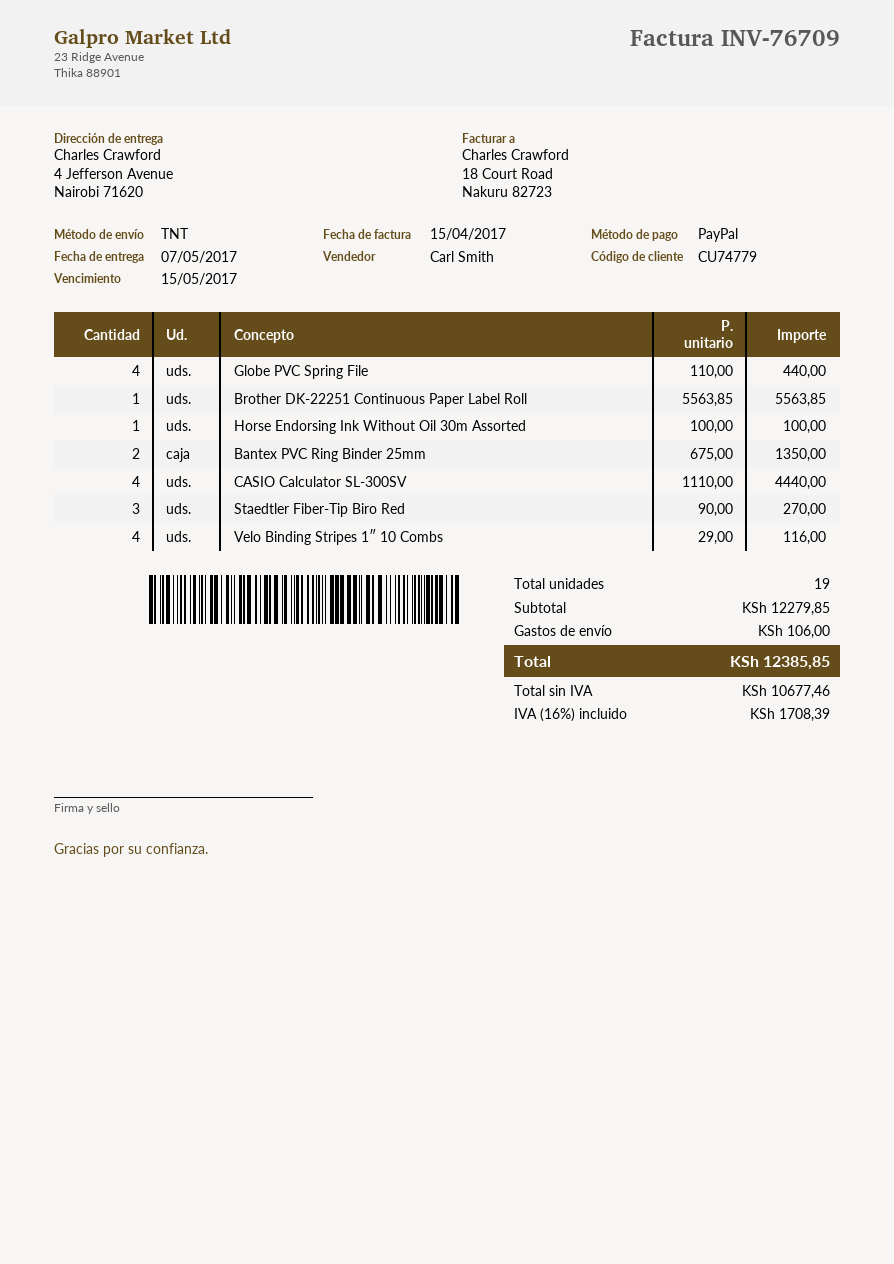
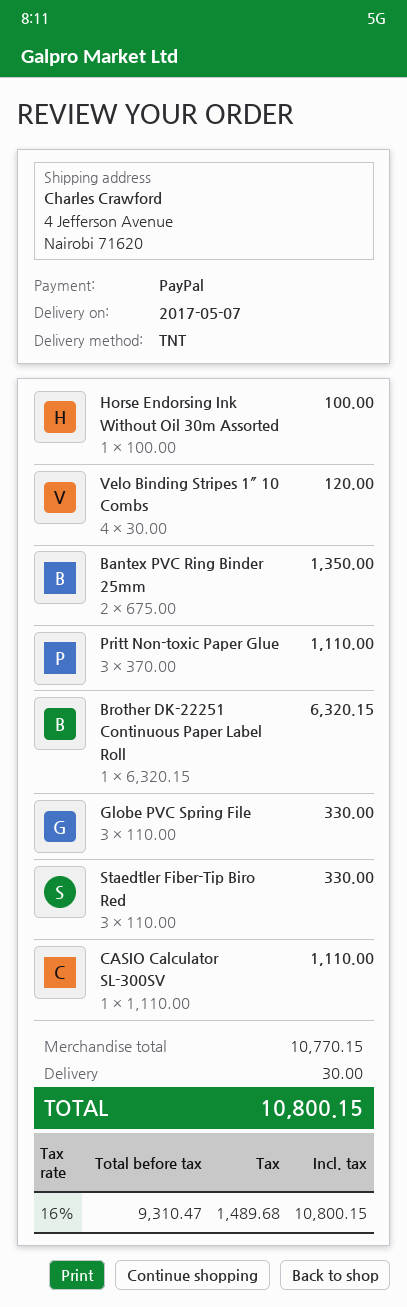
Globe PVC Spring File: 4 x 110.00 = 440.00 -> 3 x 110.00 = 330.00
Brother DK-22251 Continuous Paper Label Roll: 1 x 5563.85 = 5563.85 -> 1 x 6320.15 = 6320.15
CASIO Calculator SL-300SV: 4 x 1110.00 = 4440.00 -> 1 x 1110.00 = 1110.00
Staedtler Fiber-Tip Biro Red: 3 x 90.00 = 270.00 -> 3 x 110.00 = 330.00
Velo Binding Stripes 1″ 10 Combs: 4 x 29.00 = 116.00 -> 4 x 30.00 = 120.00
Pritt Non-toxic Paper Glue: none -> 3 x 370.00 = 1110.00
subtotal: 12279.85 -> 10770.15
shipping: 106.00 -> 30.00
net: 10677.46 -> 9310.47
tax: 16% = 1708.39 -> 16% = 1489.68
total: 12385.85 -> 10800.15

